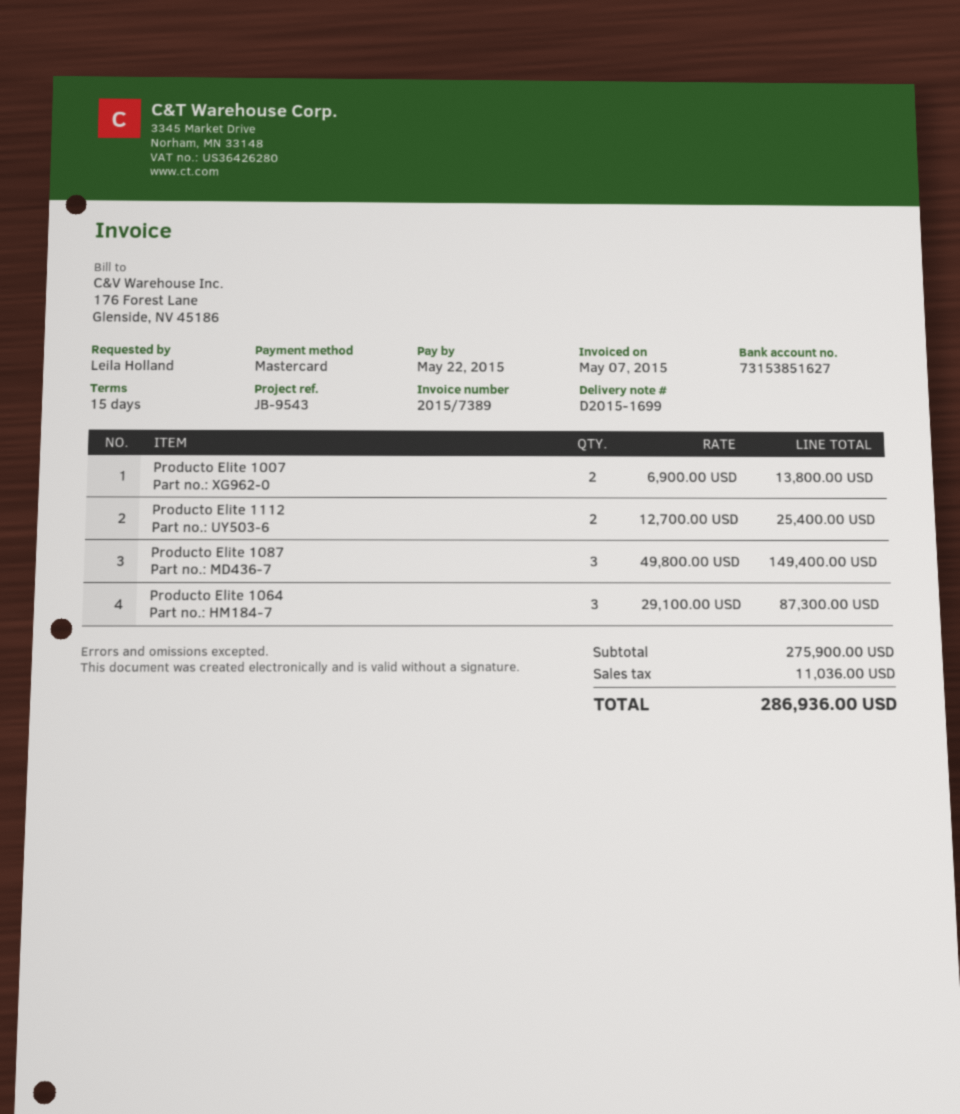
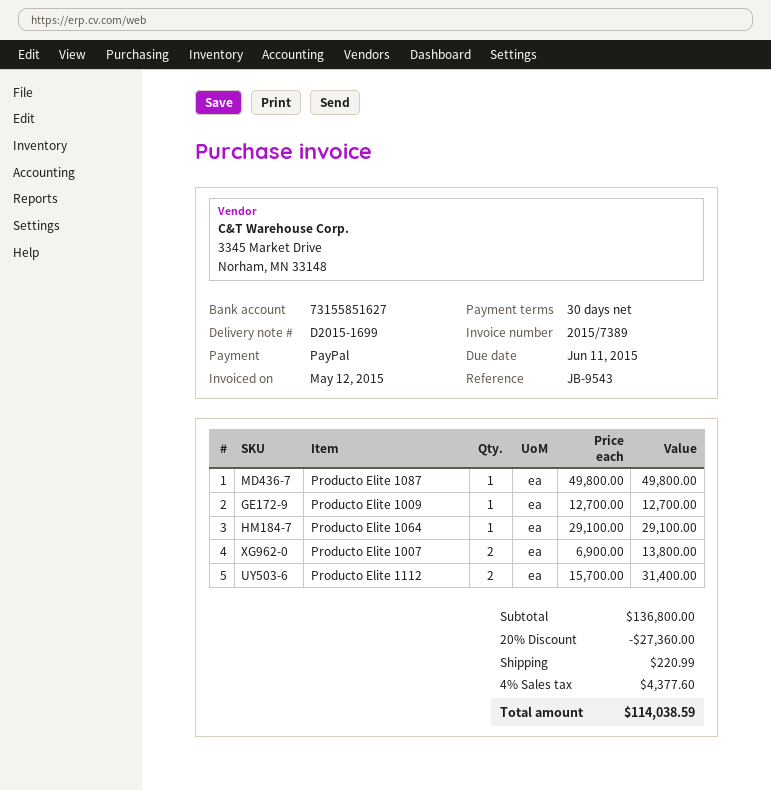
invoice date: 2015-05-07 -> 2015-05-12
payment terms: 15 days -> 30 days
due date: 2015-05-22 -> 2015-06-11
payment method: Mastercard -> PayPal
bank account: 73153851627 -> 73155851627
Producto Elite 1112: 2 x 12700.00 = 25400.00 -> 2 x 15700.00 = 31400.00
Producto Elite 1087: 3 x 49800.00 = 149400.00 -> 1 x 49800.00 = 49800.00
Producto Elite 1064: 3 x 29100.00 = 87300.00 -> 1 x 29100.00 = 29100.00
Producto Elite 1009: none -> 1 x 12700.00 = 12700.00
subtotal: 275900.00 -> 136800.00
discount: none -> 20% = 27360.00
shipping: none -> 220.99
tax: 11036.00 -> 4377.60
total: 286936.00 -> 114038.59

